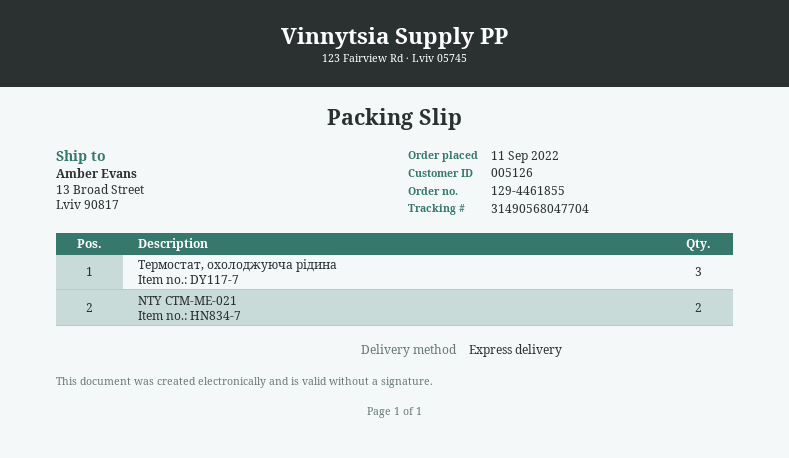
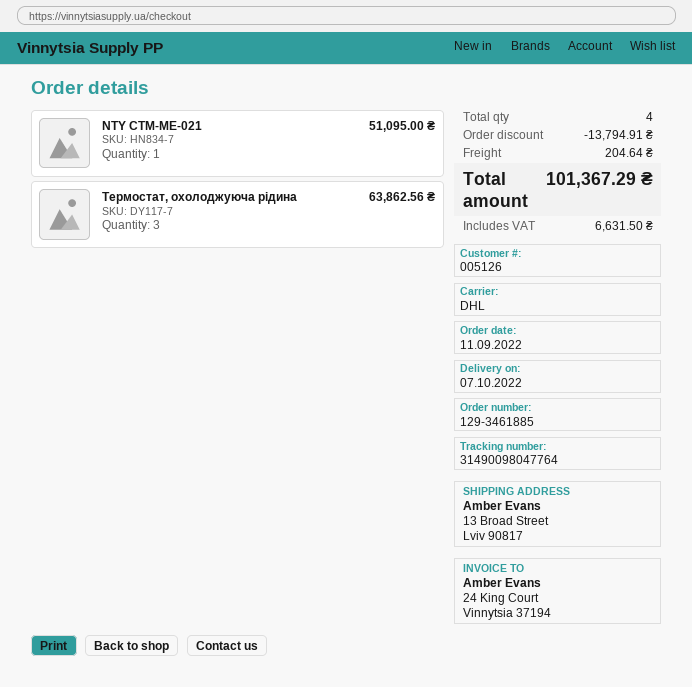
order number: 129-4461855 -> 129-3461885
shipping method: express -> DHL
tracking number: 31490568047704 -> 31490098047764
NTY CTM-ME-021: 2 -> 1

